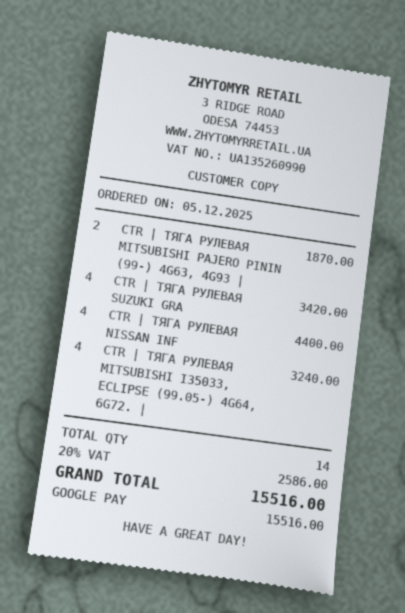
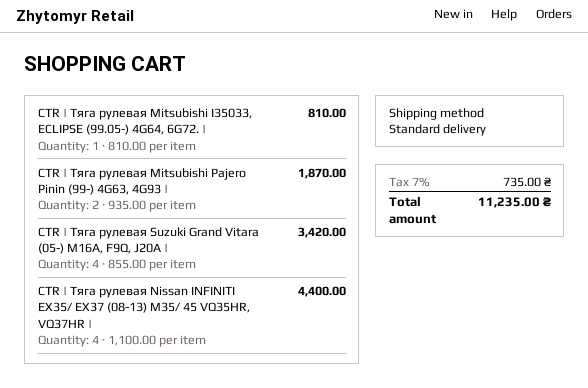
CTR | ТЯГА РУЛЕВАЯ MITSUBISHI I35033, ECLIPSE (99.05-) 4G64, 6G72. |: 4 for 3240.00 -> 1 for 810.00
tax: 20% = 2586.00 -> 7% = 735.00
total: 15516.00 -> 11235.00

